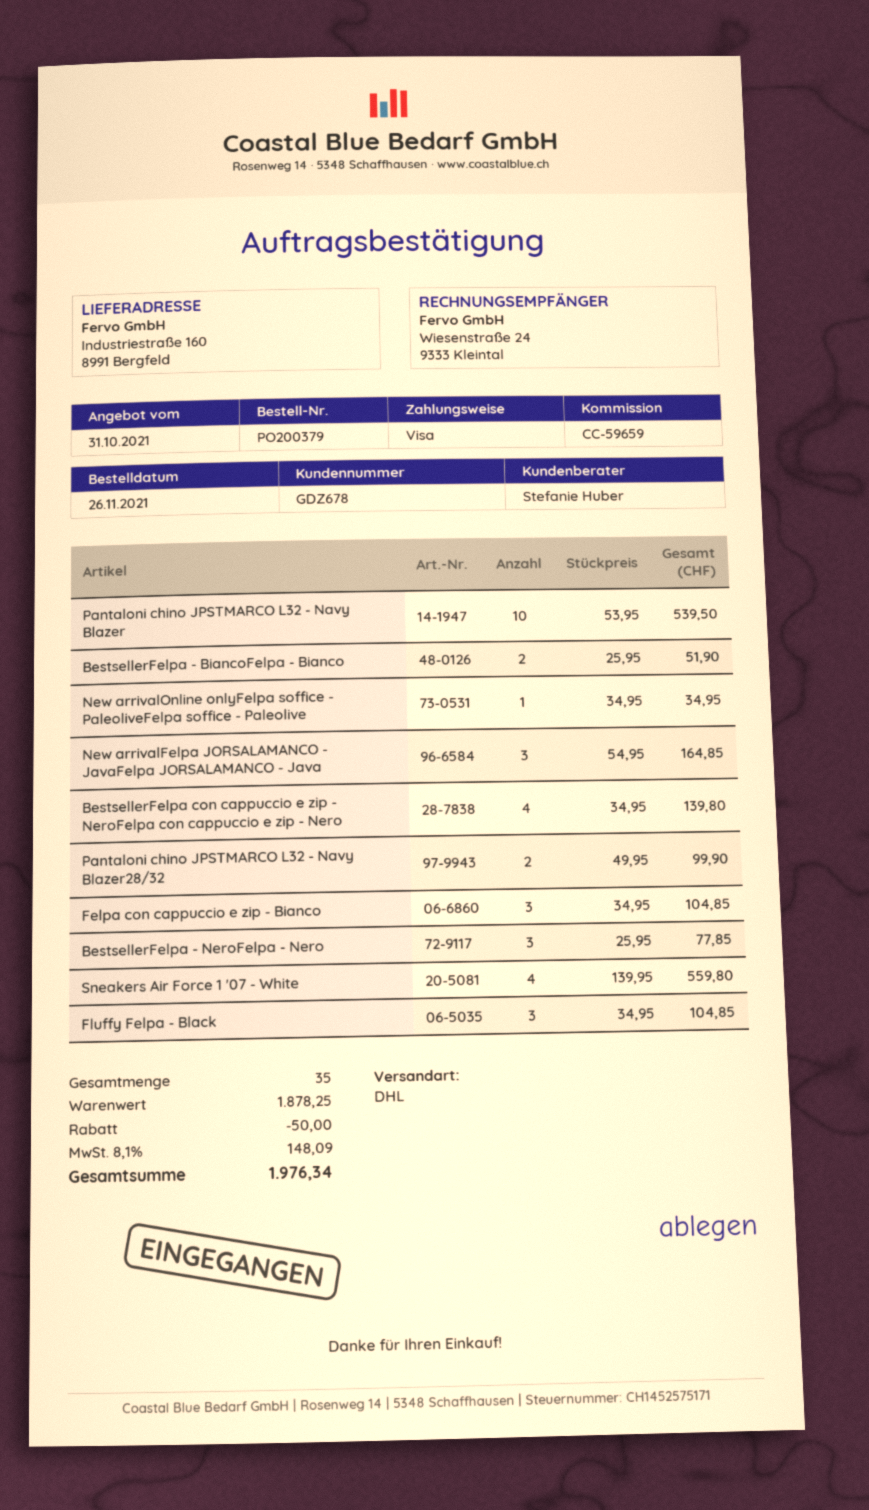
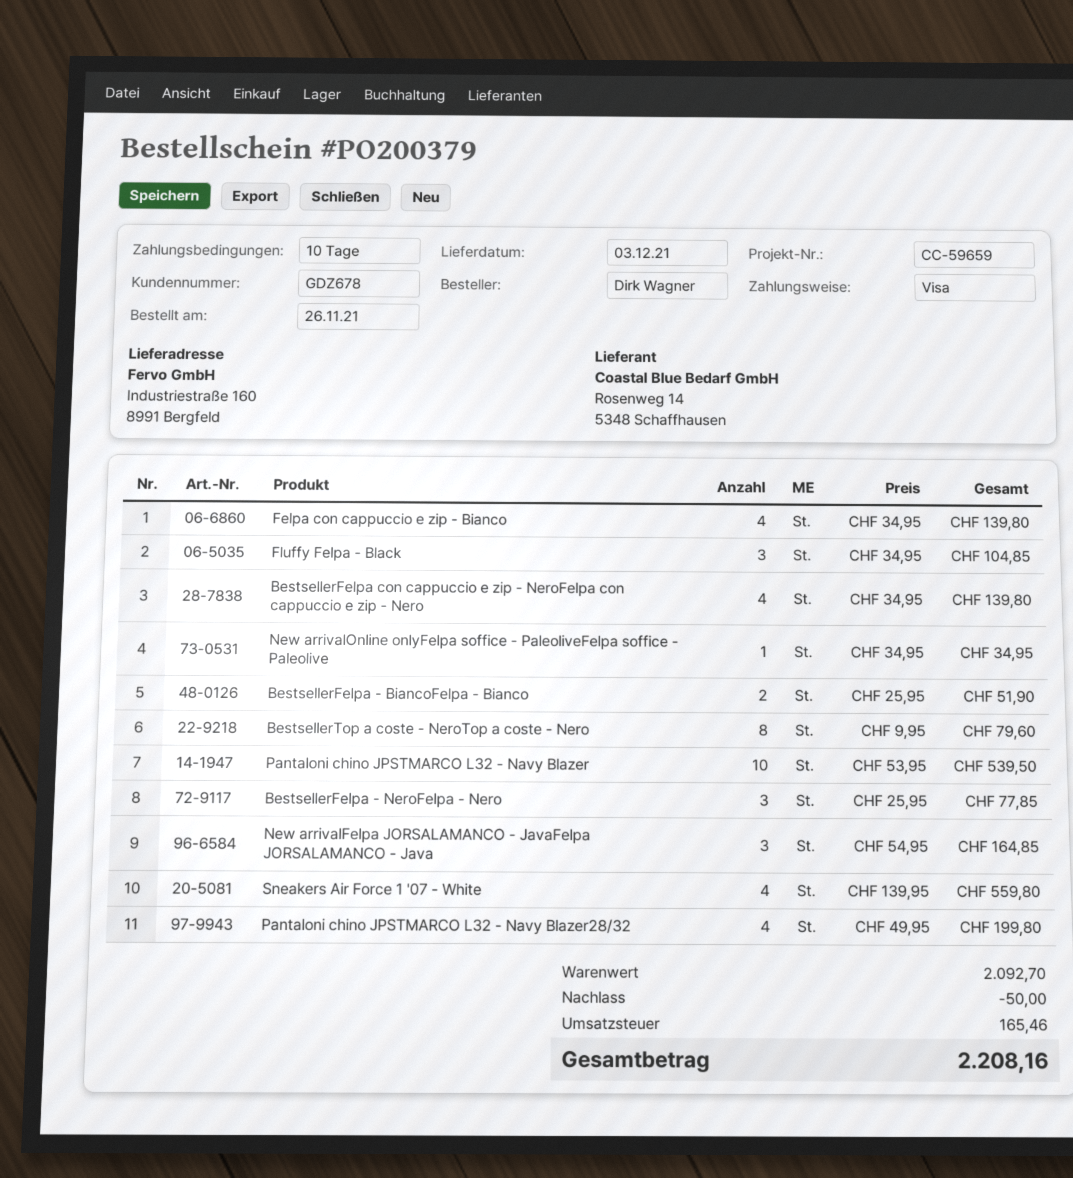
Pantaloni chino JPSTMARCO L32 - Navy Blazer28/32: 2 x 49.95 = 99.90 -> 4 x 49.95 = 199.80
Felpa con cappuccio e zip - Bianco: 3 x 34.95 = 104.85 -> 4 x 34.95 = 139.80
BestsellerTop a coste - NeroTop a coste - Nero: none -> 8 x 9.95 = 79.60
subtotal: 1878.25 -> 2092.70
tax: 148.09 -> 165.46
total: 1976.34 -> 2208.16

